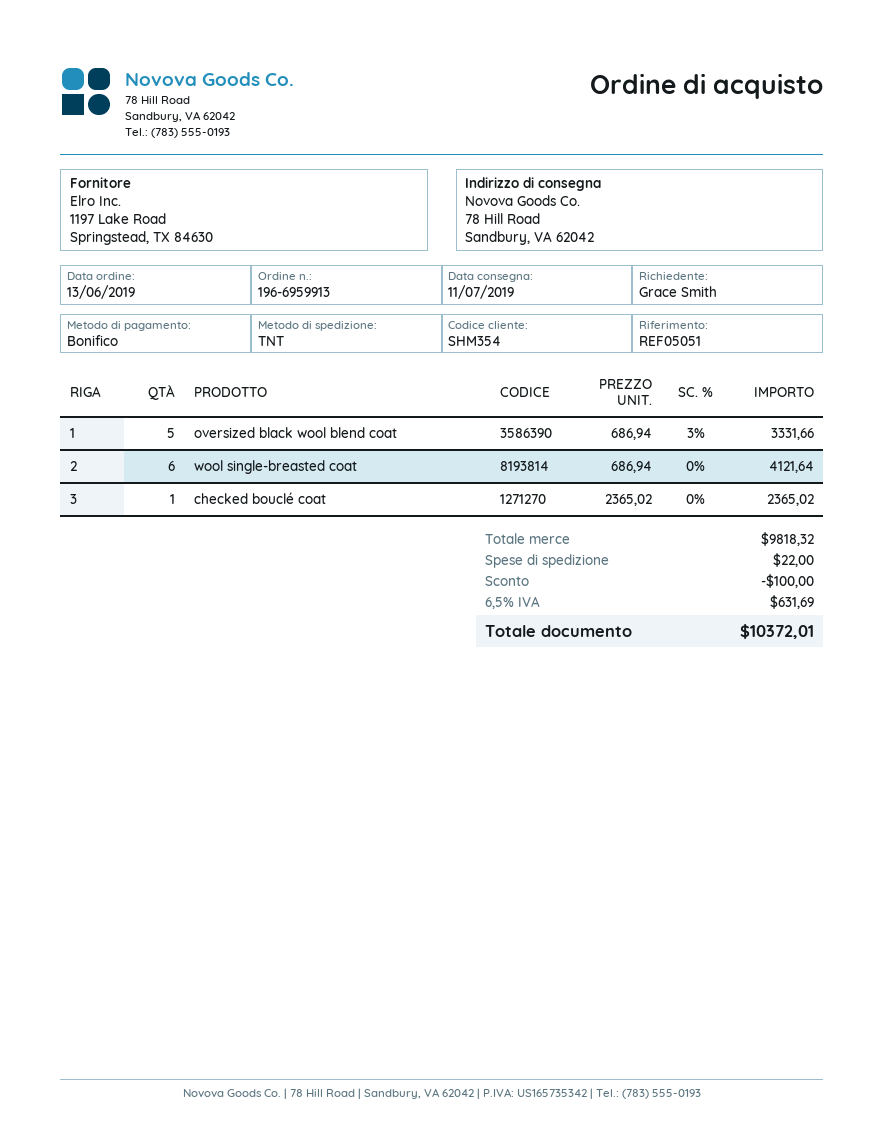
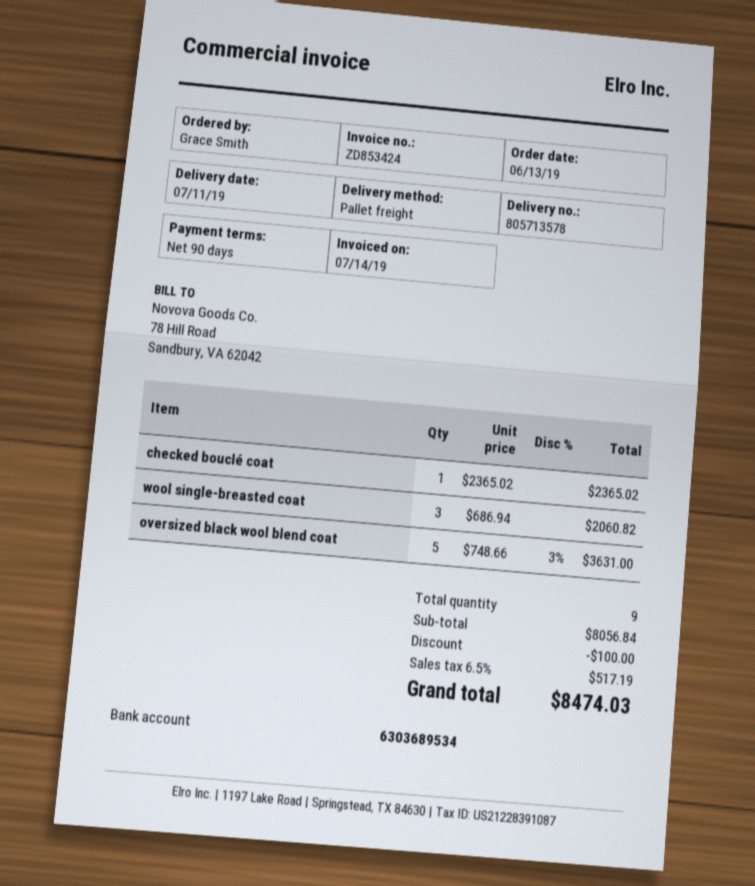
shipping method: TNT -> pallet freight
oversized black wool blend coat: 5 x 686.94 - 3% = 3331.66 -> 5 x 748.66 - 3% = 3631.00
wool single-breasted coat: 6 x 686.94 = 4121.64 -> 3 x 686.94 = 2060.82
subtotal: 9818.32 -> 8056.84
shipping: 22.00 -> none
tax: 6.5% = 631.69 -> 6.5% = 517.19
total: 10372.01 -> 8474.03

